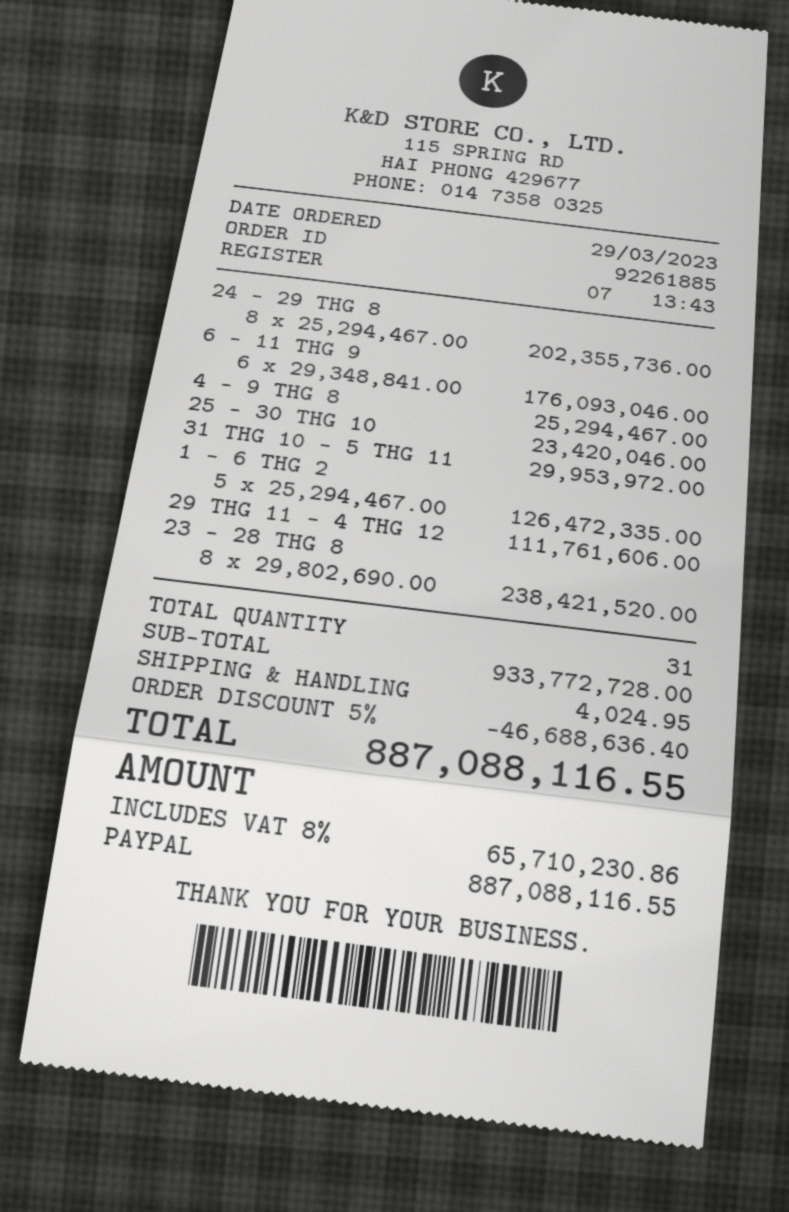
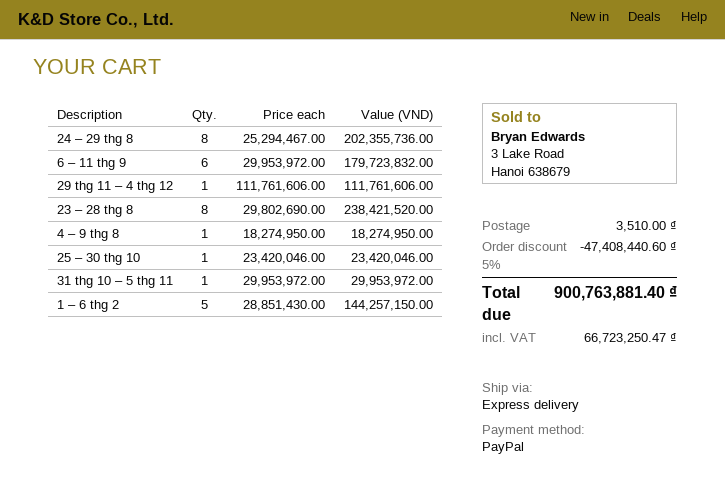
6 – 11 THG 9: 6 x 29348841.00 = 176093046.00 -> 6 x 29953972.00 = 179723832.00
4 – 9 THG 8: 1 x 25294467.00 = 25294467.00 -> 1 x 18274950.00 = 18274950.00
1 – 6 THG 2: 5 x 25294467.00 = 126472335.00 -> 5 x 28851430.00 = 144257150.00
discount: 5% = 46688636.40 -> 5% = 47408440.60
shipping: 4024.95 -> 3510.00
tax: 65710230.86 -> 66723250.47
total: 887088116.55 -> 900763881.40

